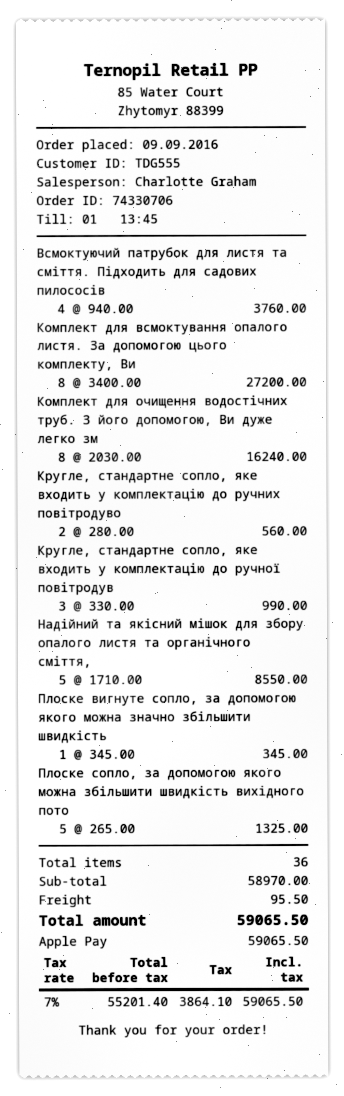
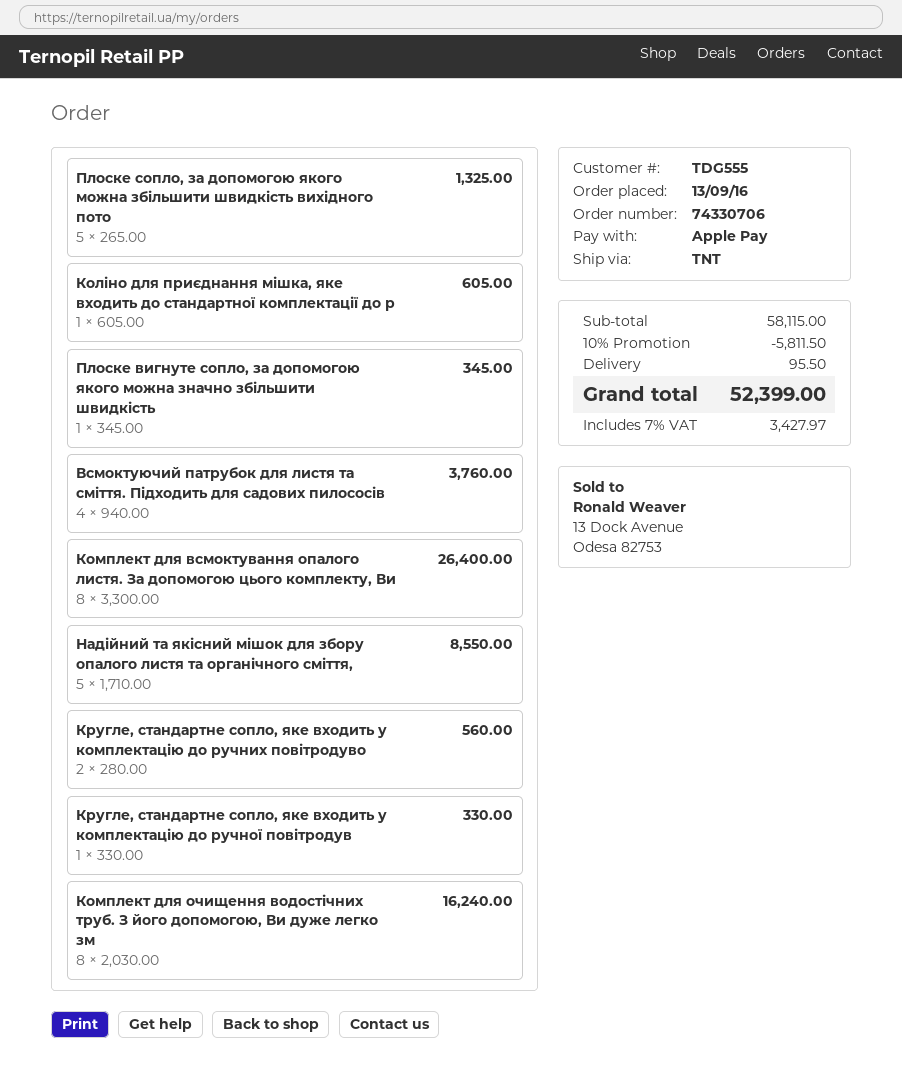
order date: 2016-09-09 -> 2016-09-13
Комплект для всмоктування опалого листя. За допомогою цього комплекту, Ви: 8 x 3400.00 = 27200.00 -> 8 x 3300.00 = 26400.00
Кругле, стандартне сопло, яке входить у комплектацію до ручної повітродув: 3 x 330.00 = 990.00 -> 1 x 330.00 = 330.00
Коліно для приєднання мішка, яке входить до стандартної комплектації до р: none -> 1 x 605.00 = 605.00
subtotal: 58970.00 -> 58115.00
discount: none -> 10% = 5811.50
tax: 7% = 3864.10 -> 7% = 3427.97
total: 59065.50 -> 52399.00

